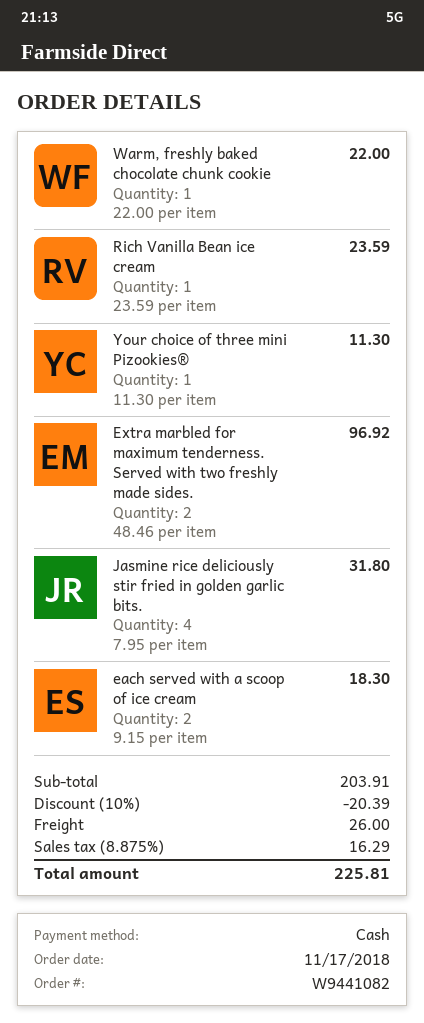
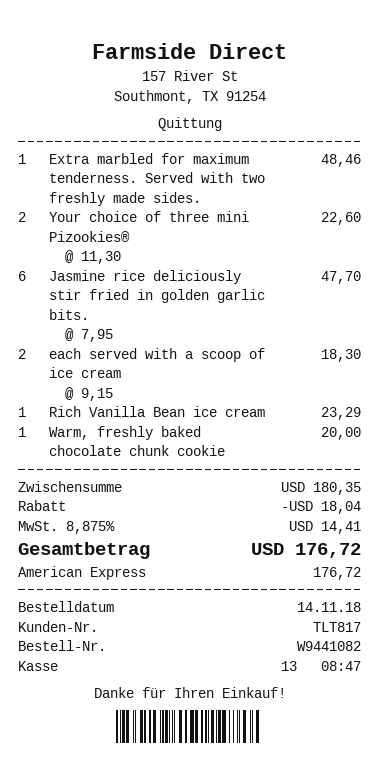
order date: 2018-11-17 -> 2018-11-14
payment method: cash -> American Express
Warm, freshly baked chocolate chunk cookie: 1 x 22.00 = 22.00 -> 1 x 20.00 = 20.00
Rich Vanilla Bean ice cream: 1 x 23.59 = 23.59 -> 1 x 23.29 = 23.29
Your choice of three mini Pizookies®: 1 x 11.30 = 11.30 -> 2 x 11.30 = 22.60
Extra marbled for maximum tenderness. Served with two freshly made sides.: 2 x 48.46 = 96.92 -> 1 x 48.46 = 48.46
Jasmine rice deliciously stir fried in golden garlic bits.: 4 x 7.95 = 31.80 -> 6 x 7.95 = 47.70
subtotal: 203.91 -> 180.35
discount: 20.39 -> 18.04
shipping: 26.00 -> none
tax: 8.875% = 16.29 -> 8.875% = 14.41
total: 225.81 -> 176.72

